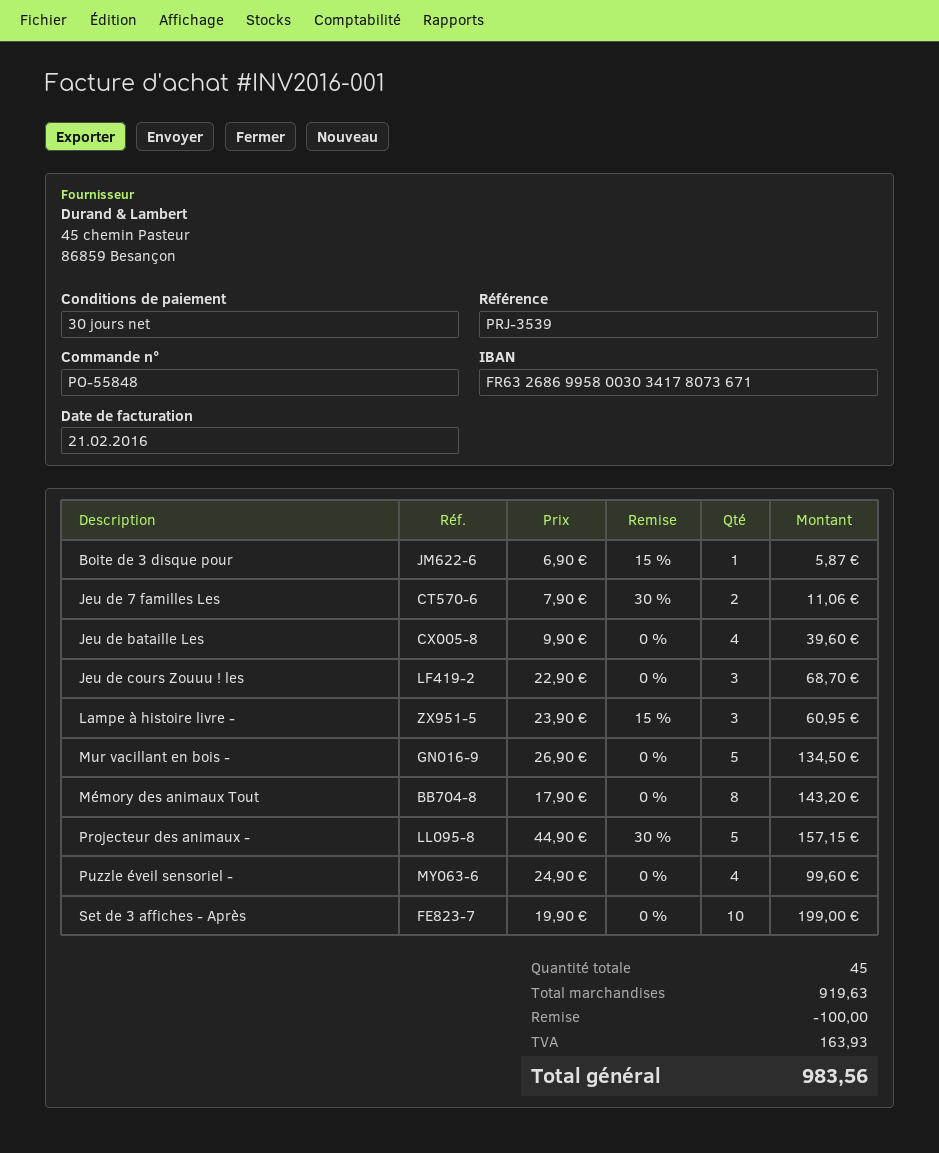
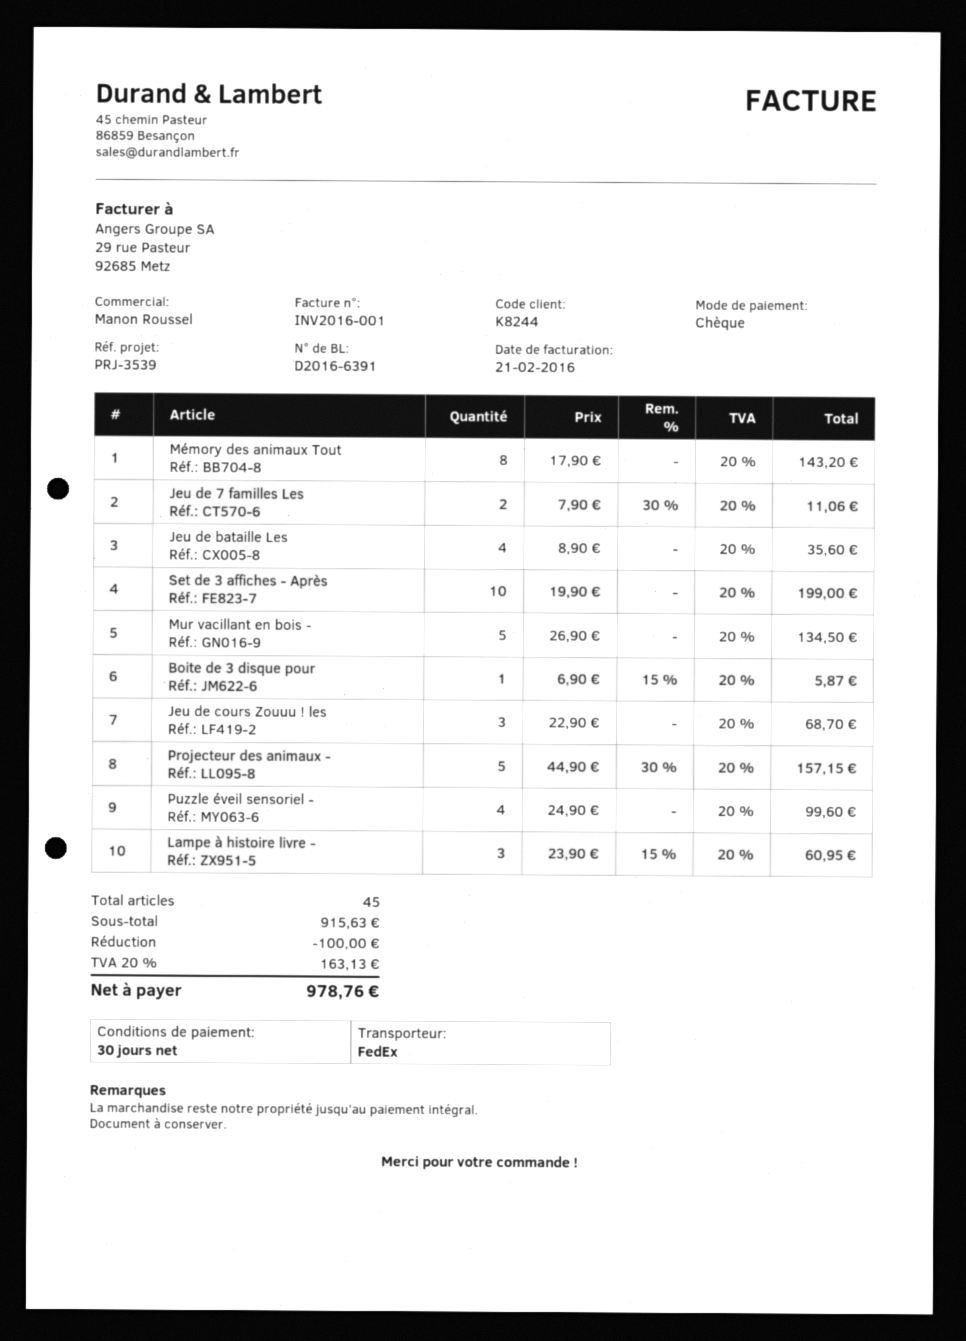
Jeu de bataille Les: 4 x 9.90 = 39.60 -> 4 x 8.90 = 35.60
subtotal: 919.63 -> 915.63
tax: 163.93 -> 163.13
total: 983.56 -> 978.76

